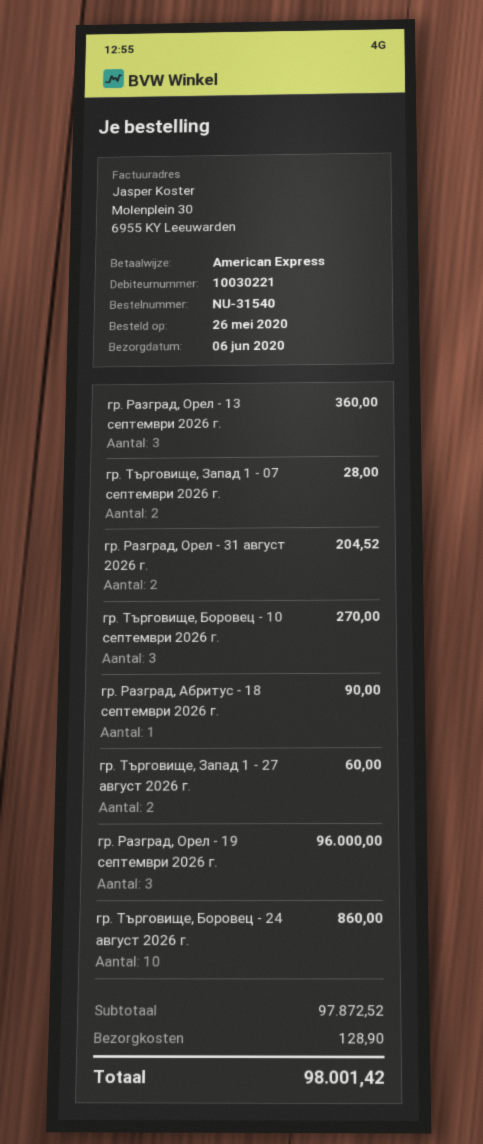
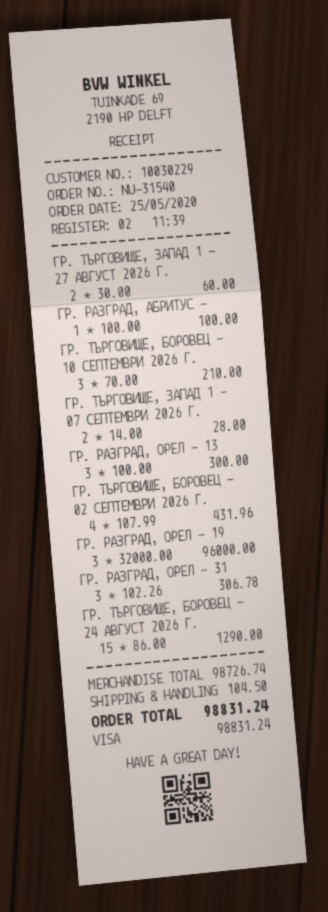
order date: 2020-05-26 -> 2020-05-25
customer number: 10030221 -> 10030229
payment method: American Express -> Visa
гр. Разград, Орел - 13 септември 2026 г.: 3 for 360.00 -> 3 for 300.00
гр. Разград, Орел - 31 август 2026 г.: 2 for 204.52 -> 3 for 306.78
гр. Търговище, Боровец - 10 септември 2026 г.: 3 for 270.00 -> 3 for 210.00
гр. Разград, Абритус - 18 септември 2026 г.: 1 for 90.00 -> 1 for 100.00
гр. Търговище, Боровец - 24 август 2026 г.: 10 for 860.00 -> 15 for 1290.00
ГР. ТЪРГОВИЩЕ, БОРОВЕЦ - 02 СЕПТЕМВРИ 2026 Г.: none -> 4 for 431.96
subtotal: 97872.52 -> 98726.74
shipping: 128.90 -> 104.50
total: 98001.42 -> 98831.24

